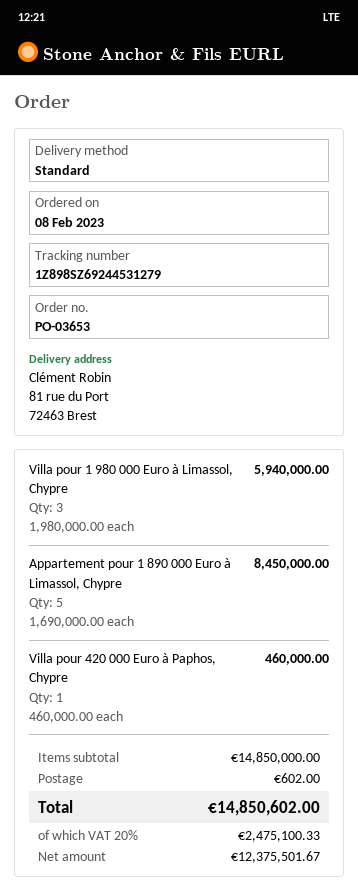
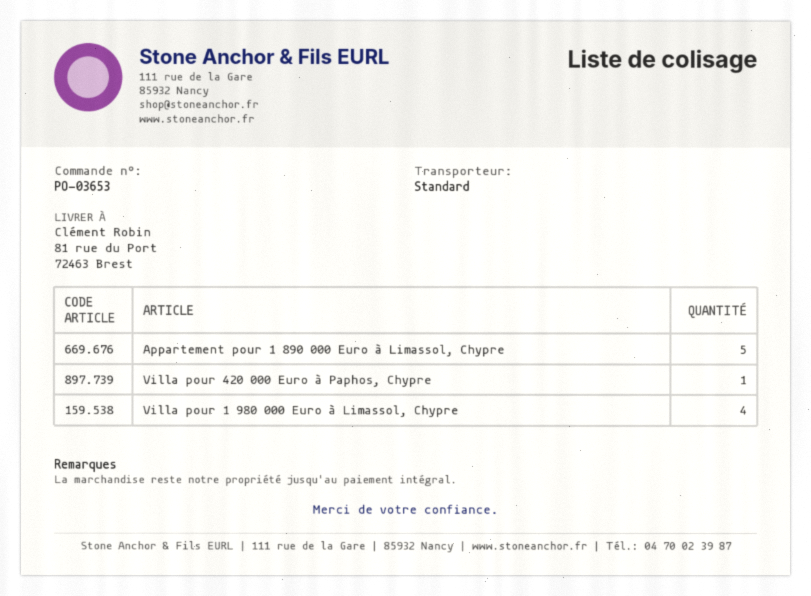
Villa pour 1 980 000 Euro à Limassol, Chypre: 3 -> 4

